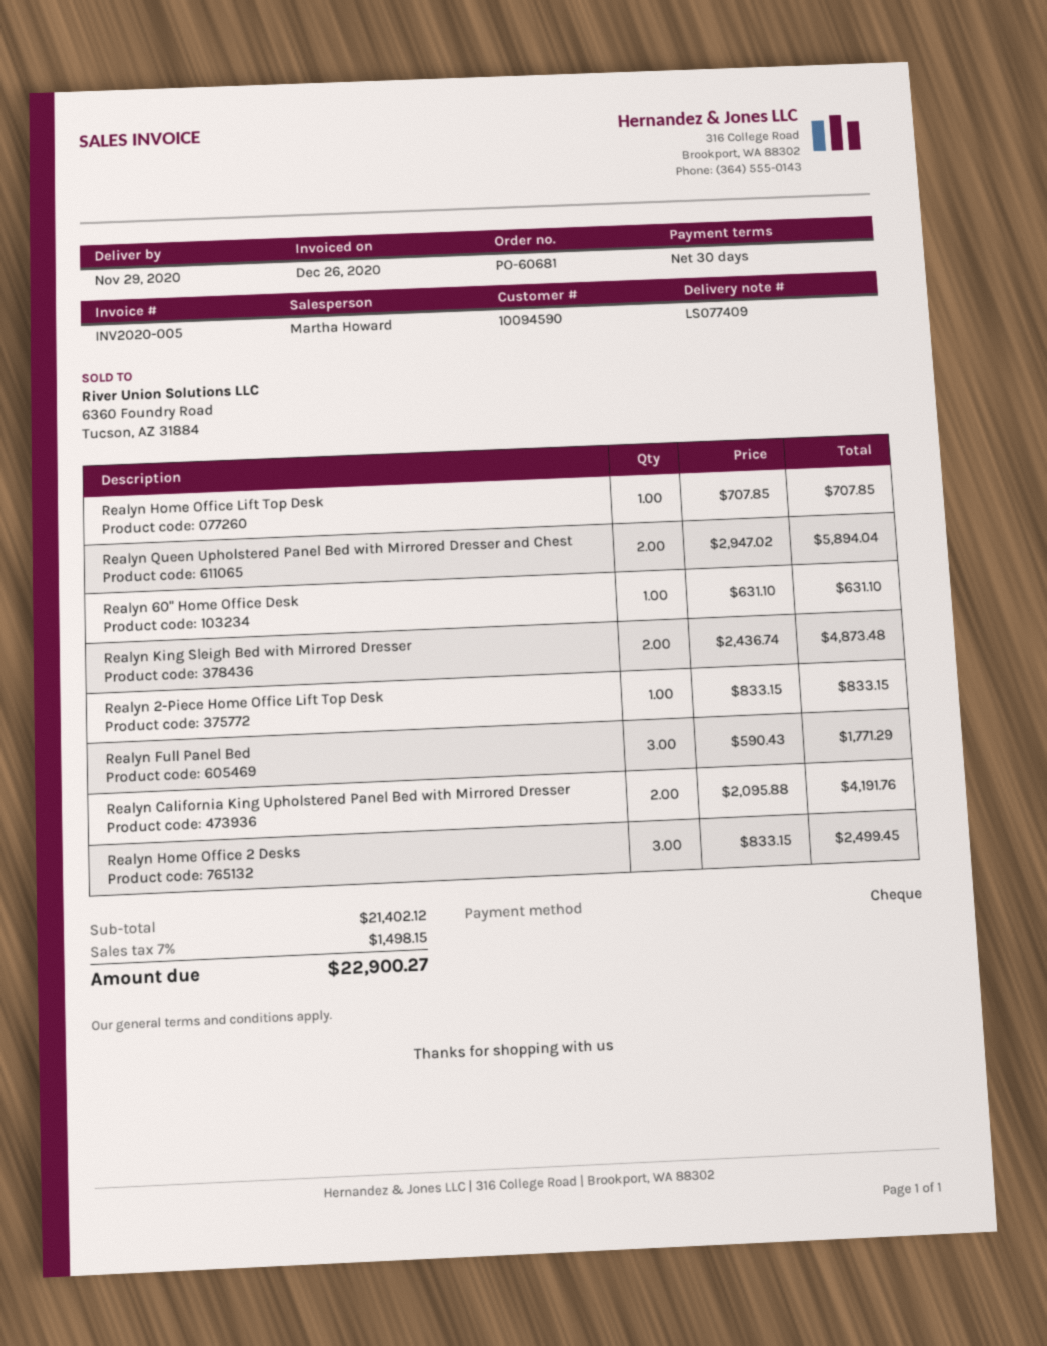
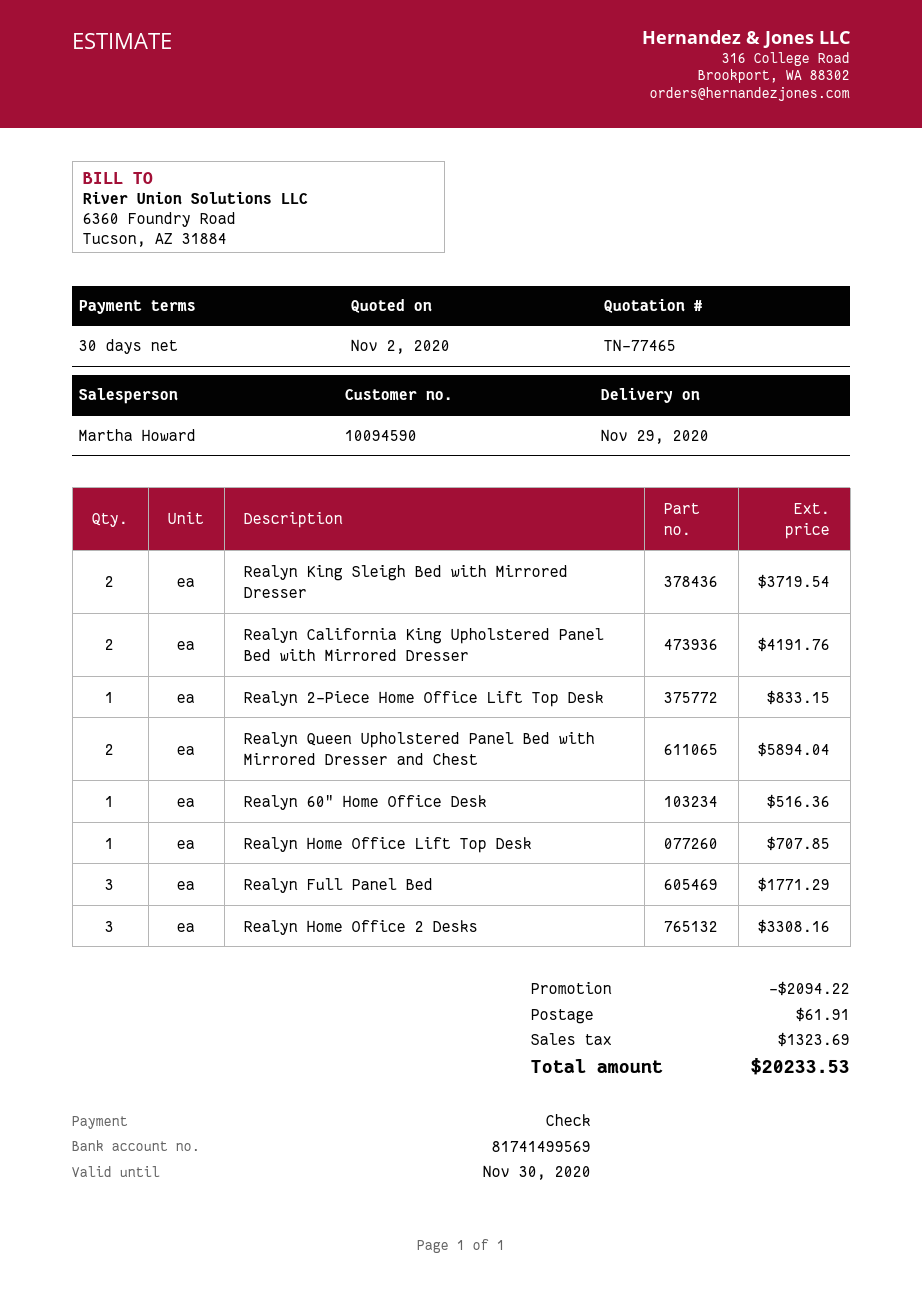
Realyn 60" Home Office Desk: 1 for 631.10 -> 1 for 516.36
Realyn King Sleigh Bed with Mirrored Dresser: 2 for 4873.48 -> 2 for 3719.54
Realyn Home Office 2 Desks: 3 for 2499.45 -> 3 for 3308.16
discount: none -> 2094.22
shipping: none -> 61.91
tax: 1498.15 -> 1323.69
total: 22900.27 -> 20233.53

